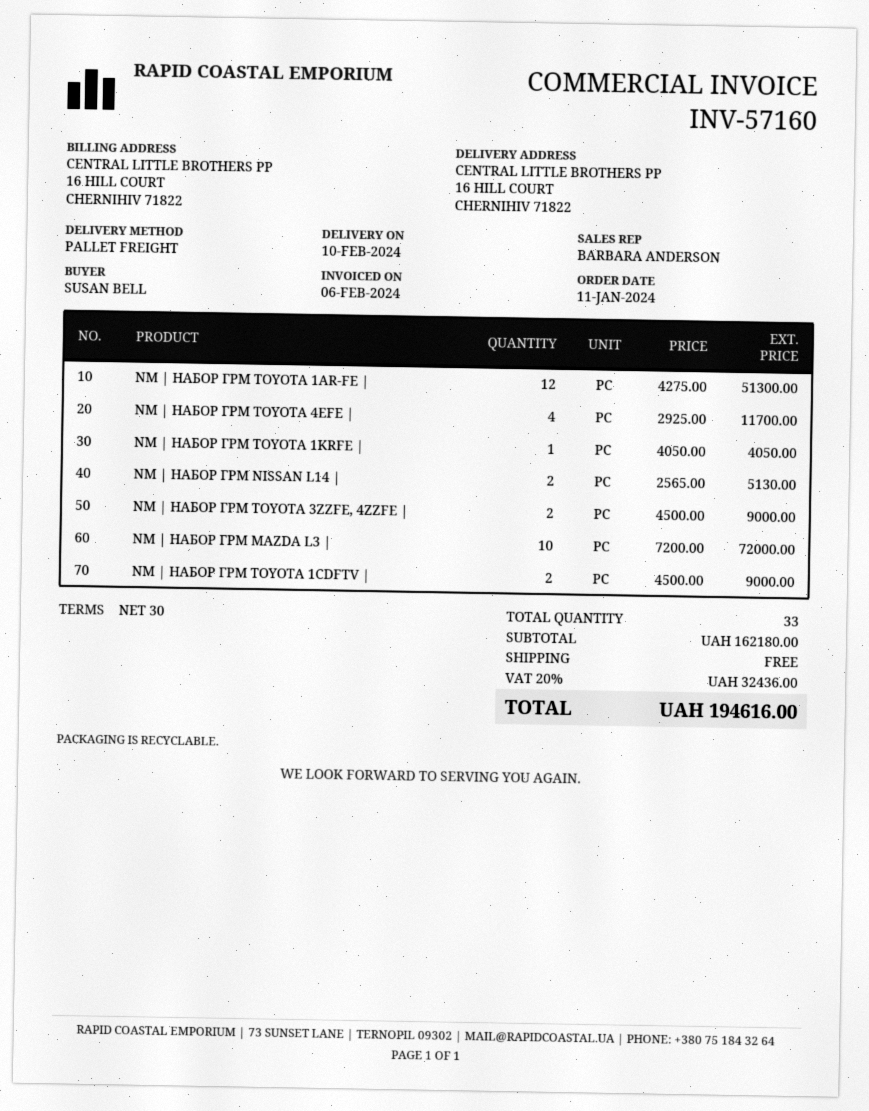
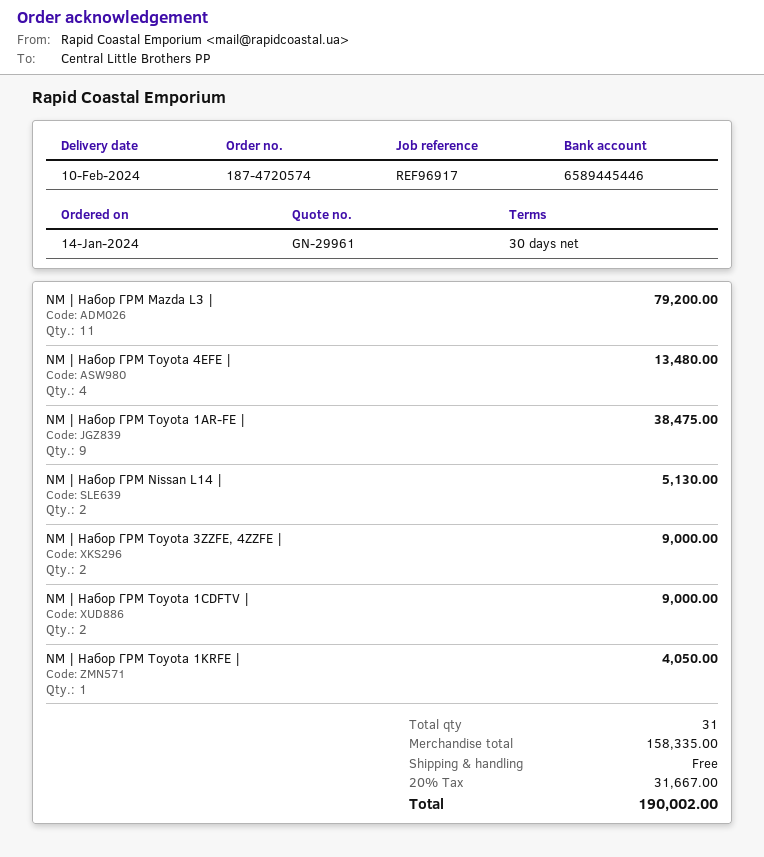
order date: 2024-01-11 -> 2024-01-14
NM | НАБОР ГРМ TOYOTA 1AR-FE |: 12 for 51300.00 -> 9 for 38475.00
NM | НАБОР ГРМ TOYOTA 4EFE |: 4 for 11700.00 -> 4 for 13480.00
NM | НАБОР ГРМ MAZDA L3 |: 10 for 72000.00 -> 11 for 79200.00
total quantity: 33 -> 31
subtotal: 162180.00 -> 158335.00
tax: 20% = 32436.00 -> 20% = 31667.00
total: 194616.00 -> 190002.00

